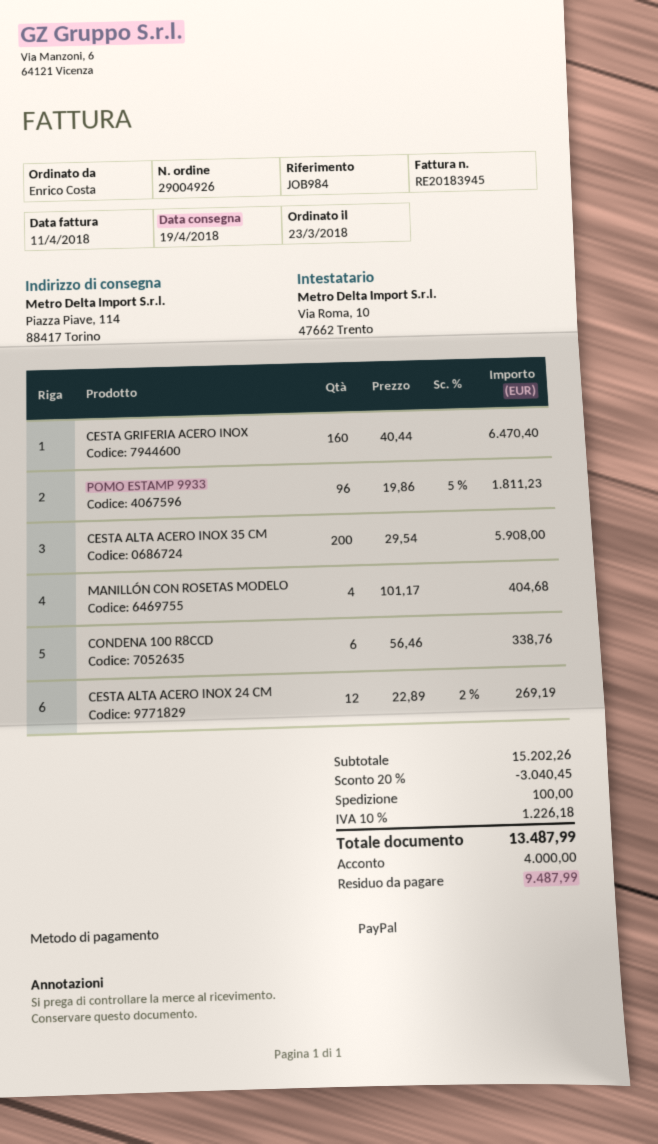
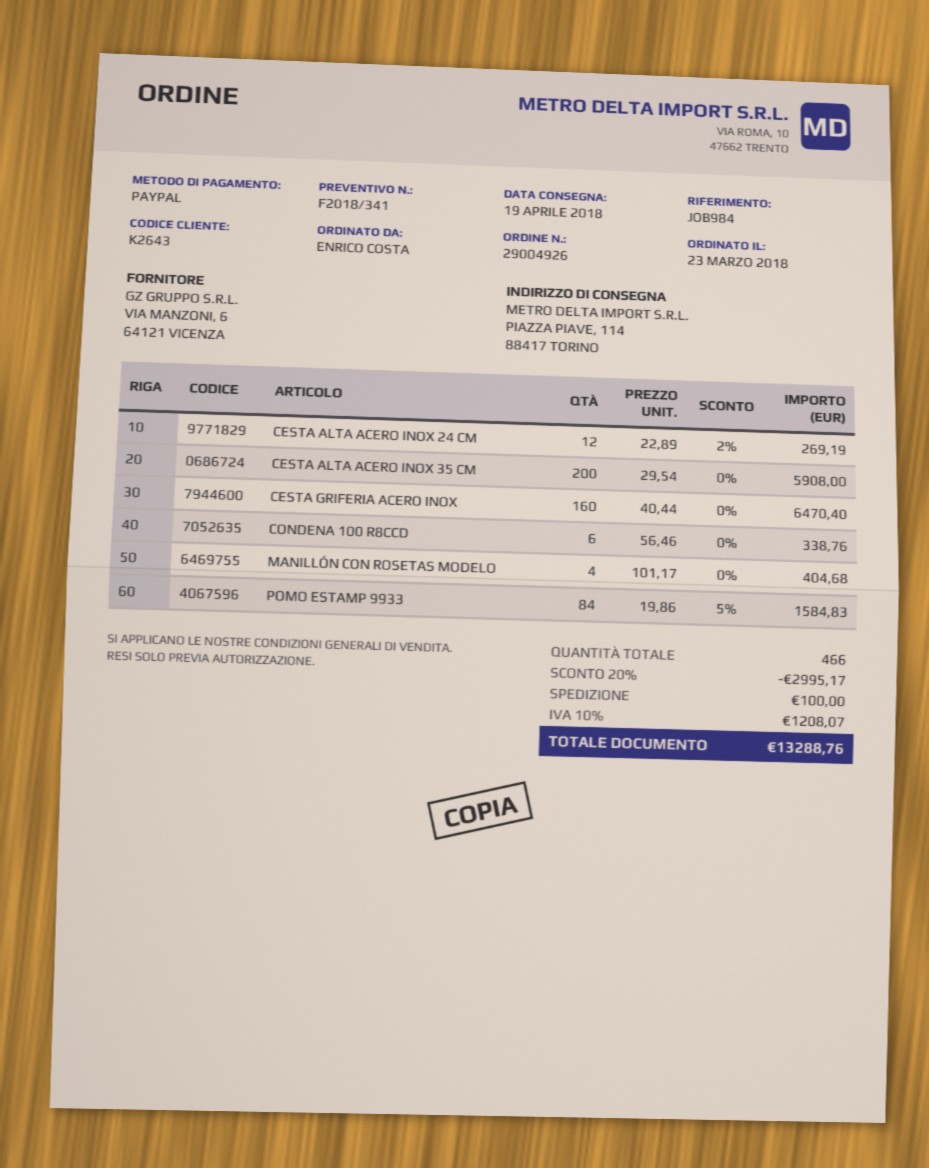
POMO ESTAMP 9933: 96 x 19.86 - 5% = 1811.23 -> 84 x 19.86 - 5% = 1584.83
discount: 20% = 3040.45 -> 20% = 2995.17
tax: 10% = 1226.18 -> 10% = 1208.07
total: 13487.99 -> 13288.76

